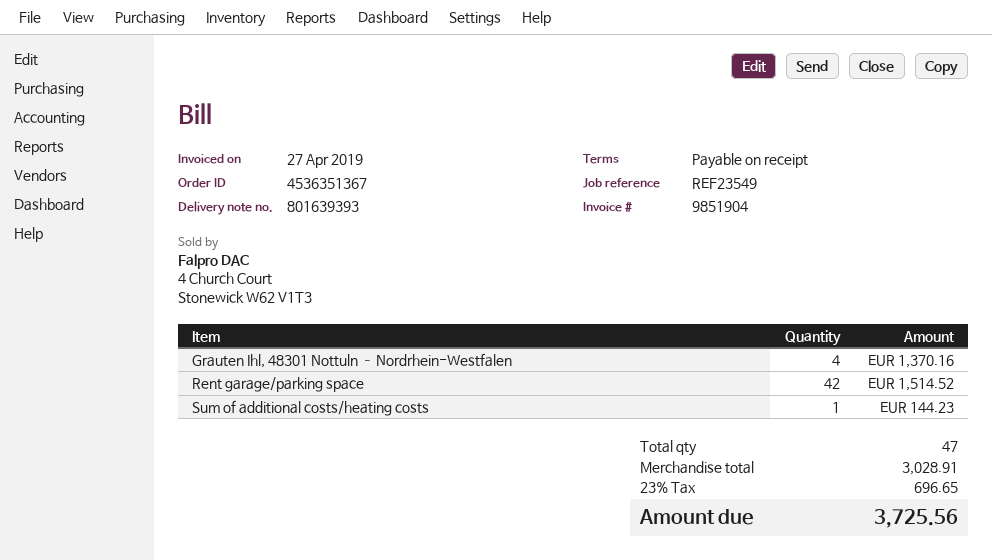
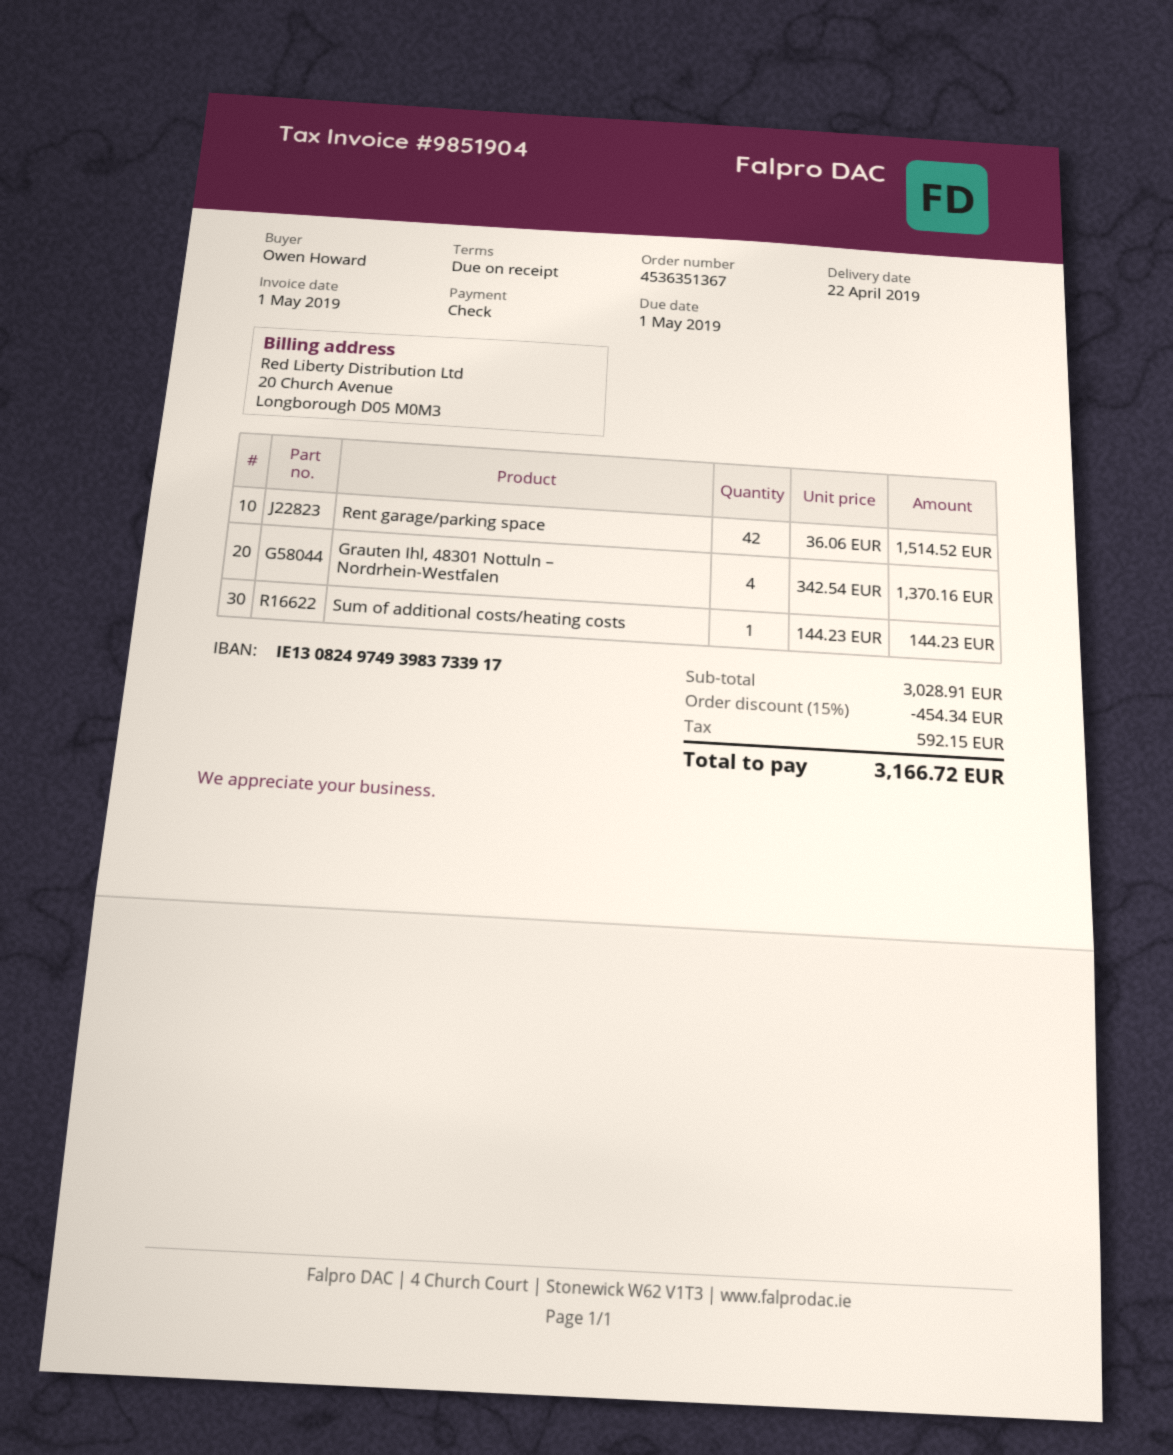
invoice date: 2019-04-27 -> 2019-05-01
discount: none -> 15% = 454.34
tax: 696.65 -> 592.15
total: 3725.56 -> 3166.72

